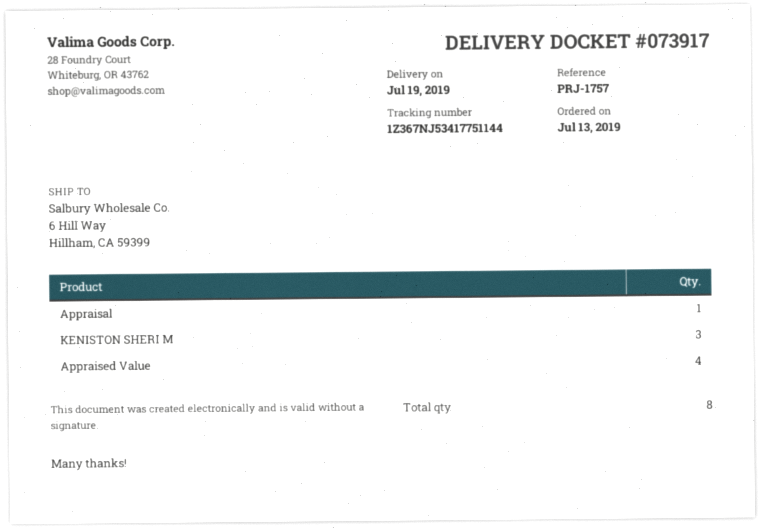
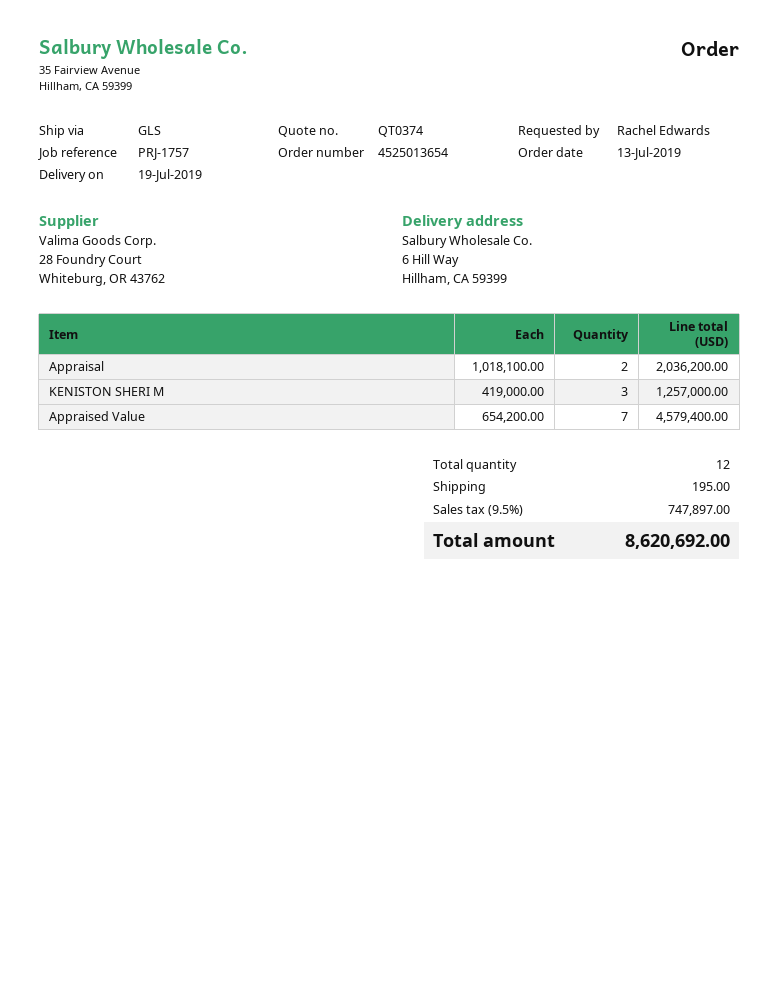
Appraisal: 1 -> 2
Appraised Value: 4 -> 7
total quantity: 8 -> 12

